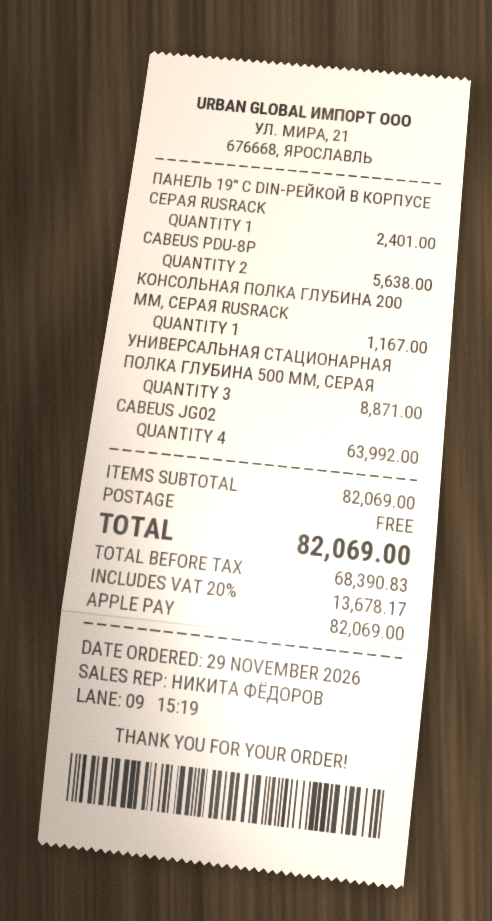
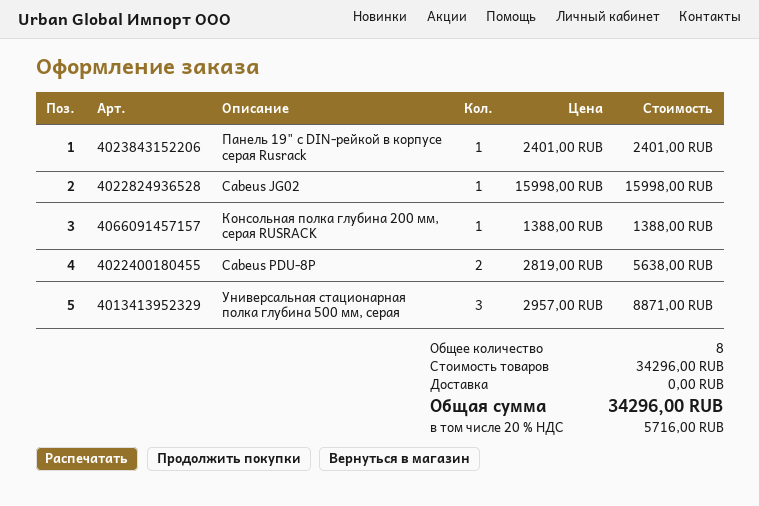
КОНСОЛЬНАЯ ПОЛКА ГЛУБИНА 200 ММ, СЕРАЯ RUSRACK: 1 for 1167.00 -> 1 for 1388.00
CABEUS JG02: 4 for 63992.00 -> 1 for 15998.00
subtotal: 82069.00 -> 34296.00
tax: 20% = 13678.17 -> 20% = 5716.00
total: 82069.00 -> 34296.00

